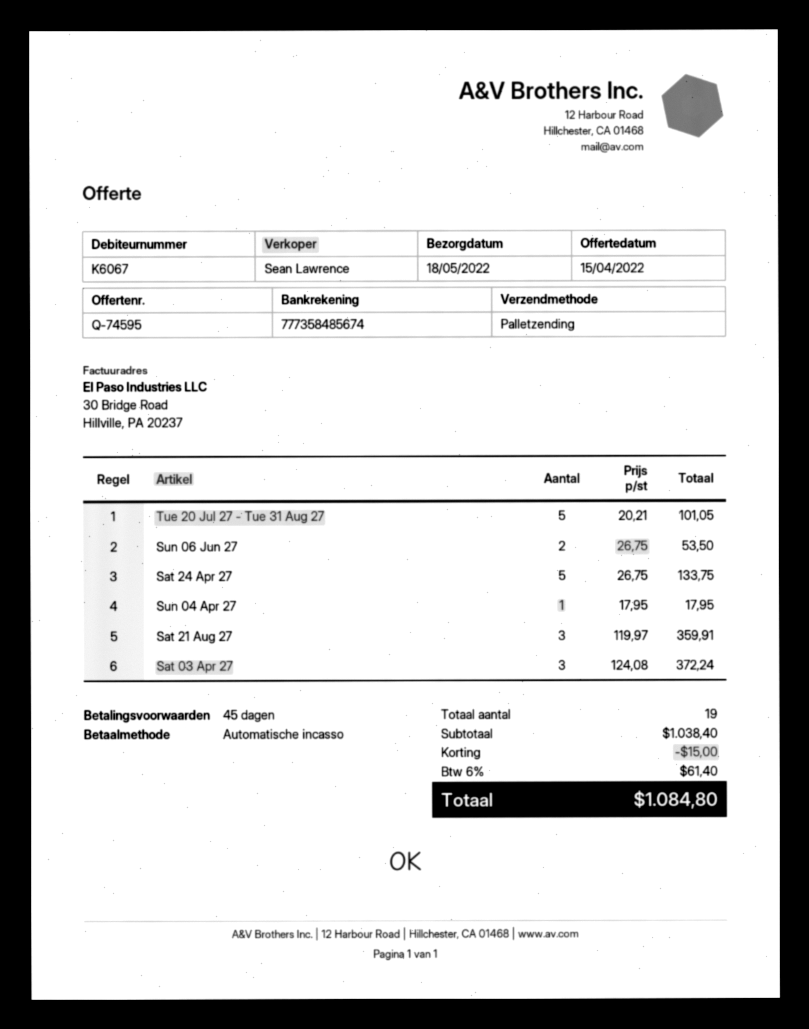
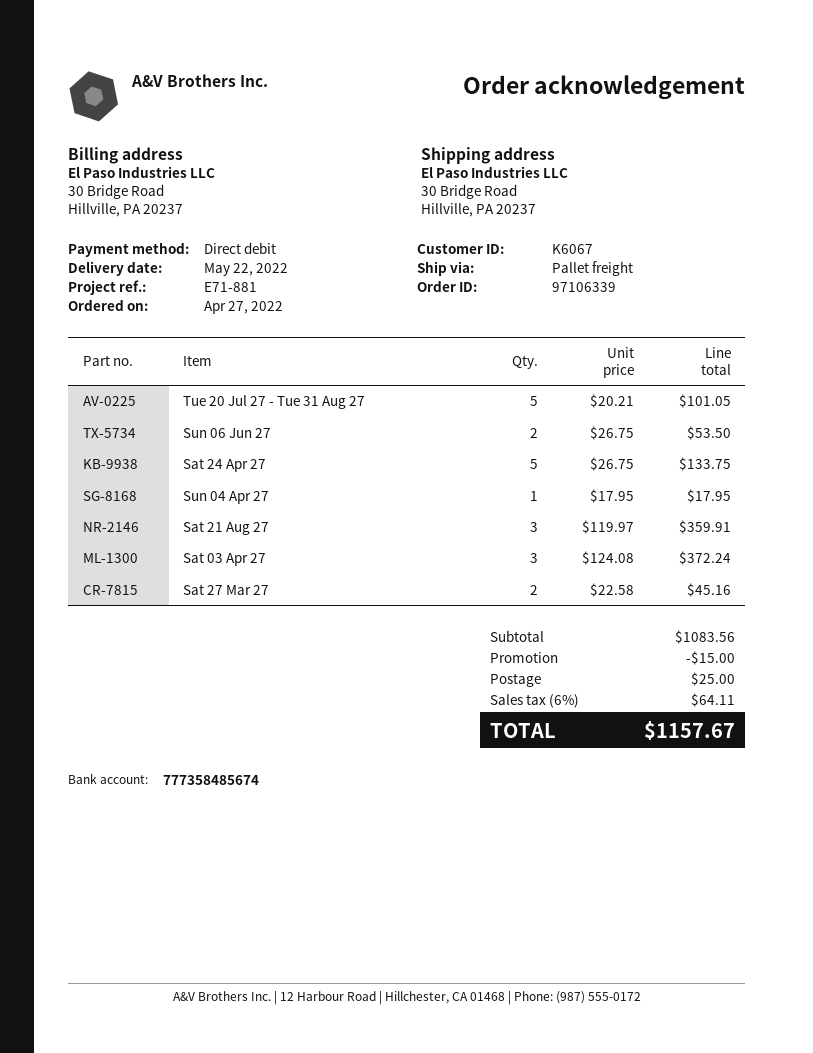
delivery date: 2022-05-18 -> 2022-05-22
Sat 27 Mar 27: none -> 2 x 22.58 = 45.16
subtotal: 1038.40 -> 1083.56
shipping: none -> 25.00
tax: 6% = 61.40 -> 6% = 64.11
total: 1084.80 -> 1157.67

